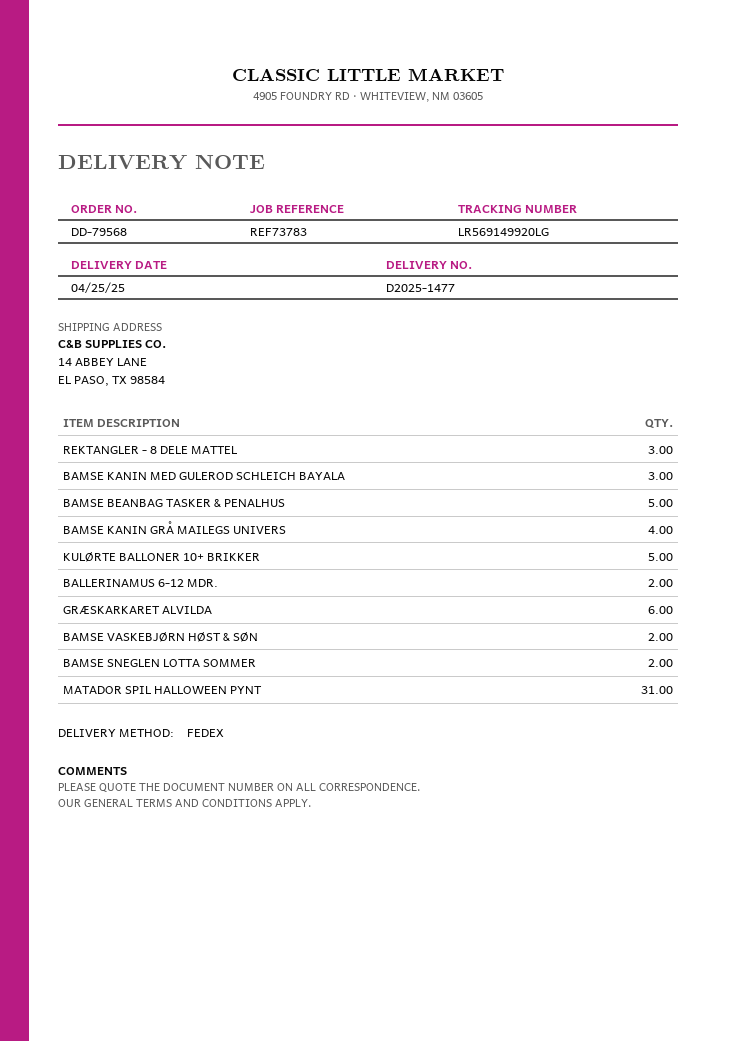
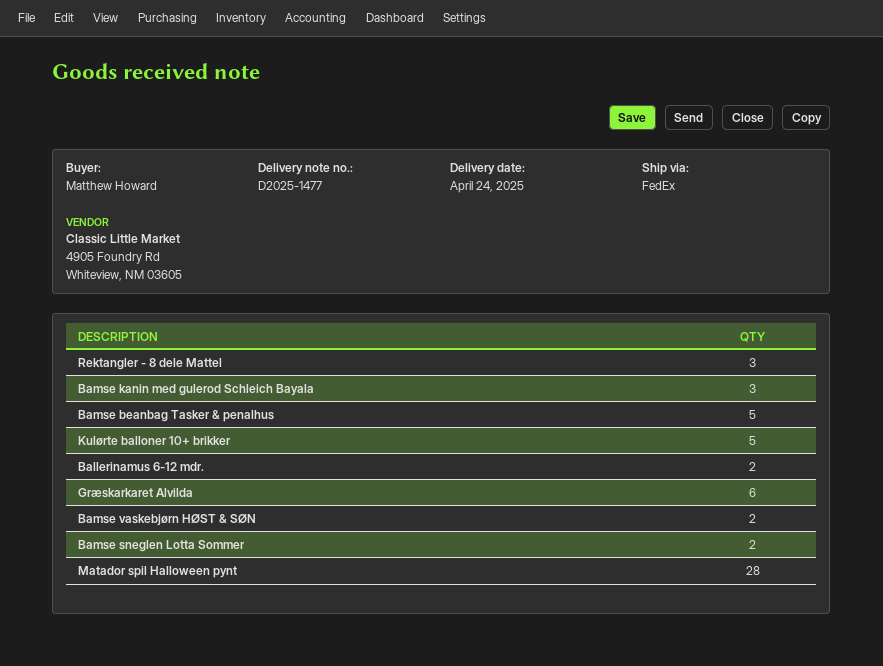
delivery date: 2025-04-25 -> 2025-04-24
BAMSE KANIN GRÅ MAILEGS UNIVERS: 4 -> none
MATADOR SPIL HALLOWEEN PYNT: 31 -> 28

